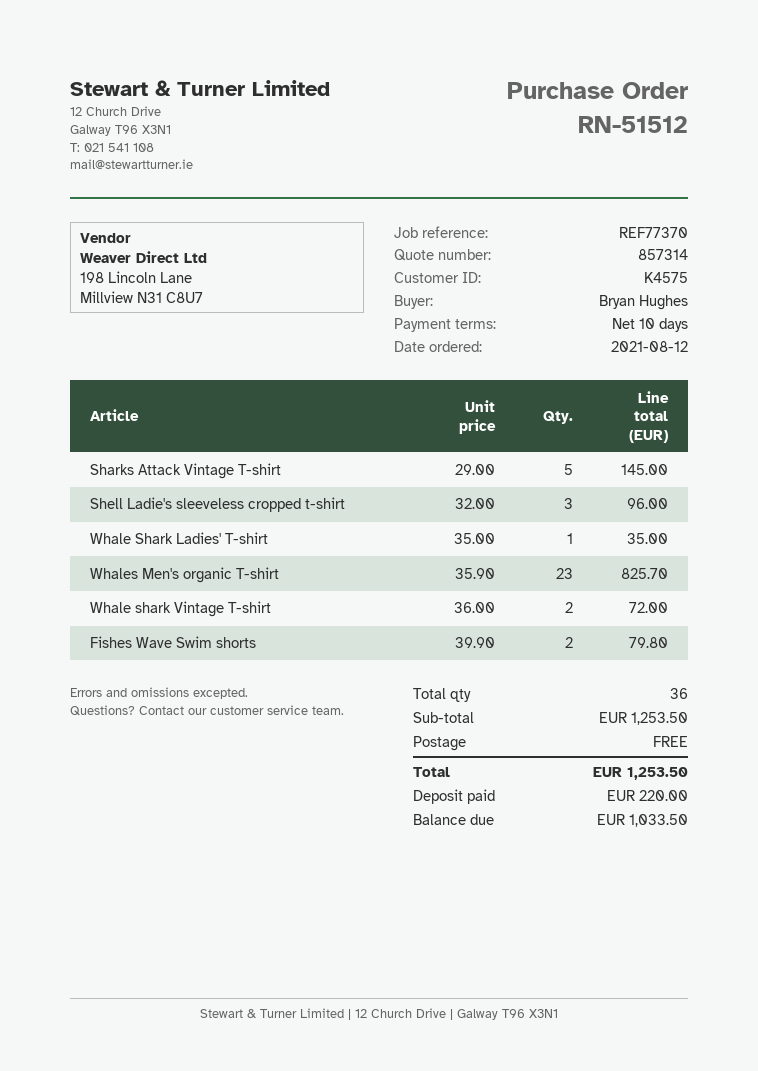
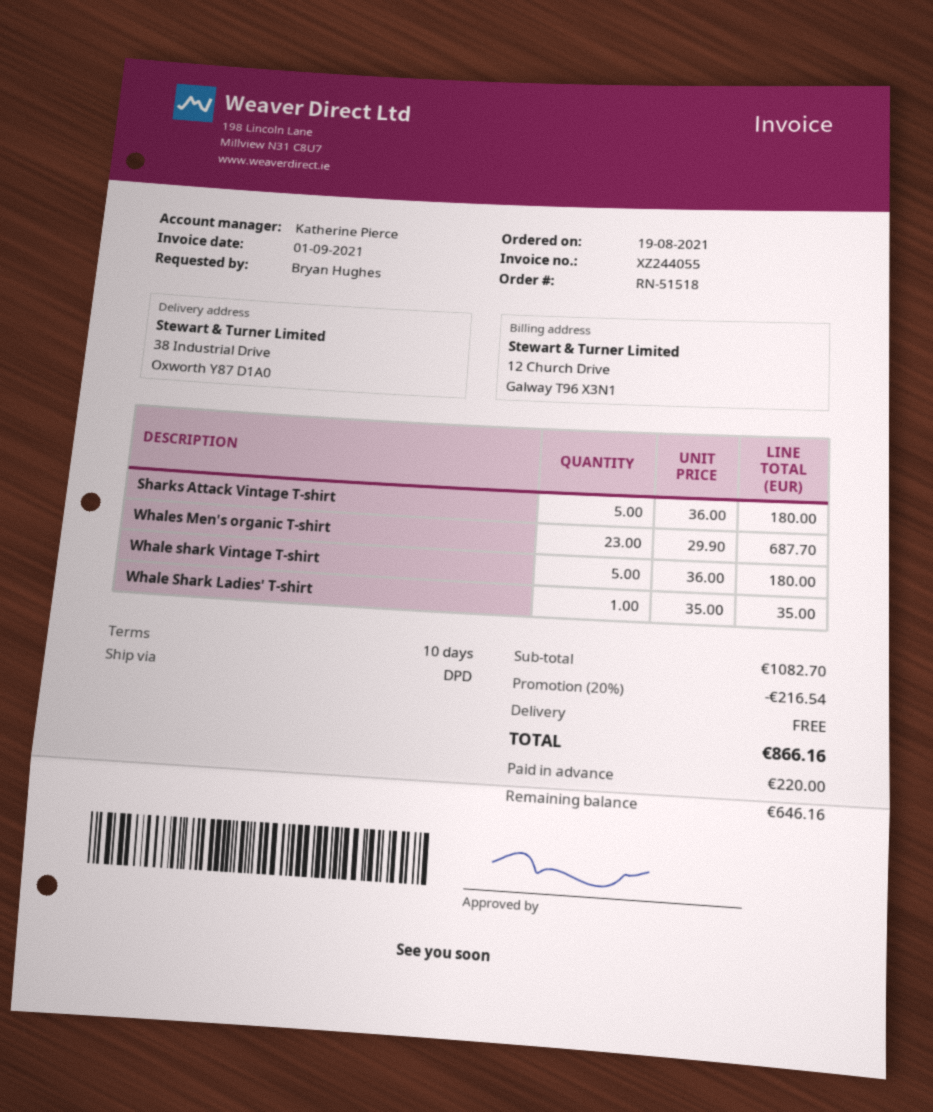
order number: RN-51512 -> RN-51518
order date: 2021-08-12 -> 2021-08-19
Sharks Attack Vintage T-shirt: 5 x 29.00 = 145.00 -> 5 x 36.00 = 180.00
Shell Ladie's sleeveless cropped t-shirt: 3 x 32.00 = 96.00 -> none
Whales Men's organic T-shirt: 23 x 35.90 = 825.70 -> 23 x 29.90 = 687.70
Whale shark Vintage T-shirt: 2 x 36.00 = 72.00 -> 5 x 36.00 = 180.00
Fishes Wave Swim shorts: 2 x 39.90 = 79.80 -> none
subtotal: 1253.50 -> 1082.70
discount: none -> 20% = 216.54
total: 1253.50 -> 866.16
balance: 1033.50 -> 646.16

